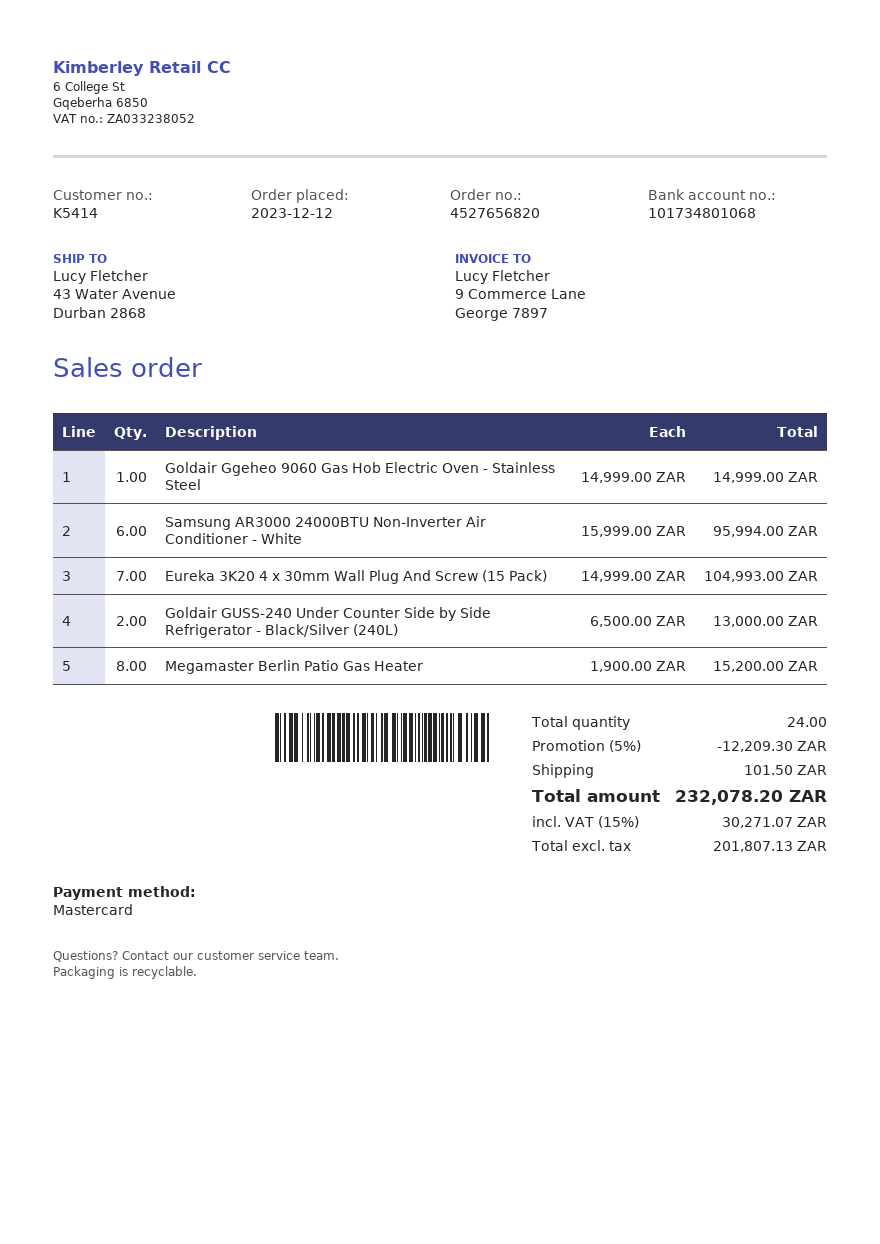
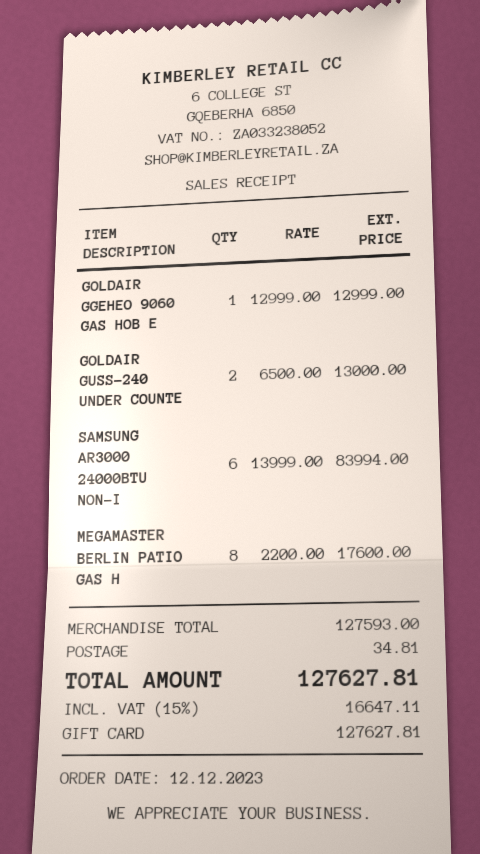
payment method: Mastercard -> gift card
Goldair Ggeheo 9060 Gas Hob Electric Oven - Stainless Steel: 1 x 14999.00 = 14999.00 -> 1 x 12999.00 = 12999.00
Samsung AR3000 24000BTU Non-Inverter Air Conditioner - White: 6 x 15999.00 = 95994.00 -> 6 x 13999.00 = 83994.00
Eureka 3K20 4 x 30mm Wall Plug And Screw (15 Pack): 7 x 14999.00 = 104993.00 -> none
Megamaster Berlin Patio Gas Heater: 8 x 1900.00 = 15200.00 -> 8 x 2200.00 = 17600.00
discount: 5% = 12209.30 -> none
shipping: 101.50 -> 34.81
tax: 15% = 30271.07 -> 15% = 16647.11
total: 232078.20 -> 127627.81

